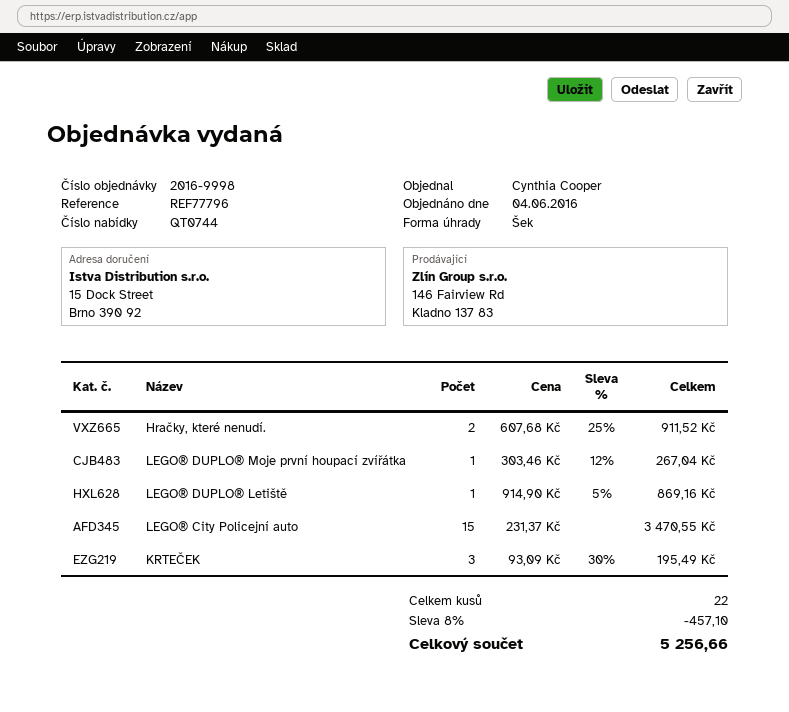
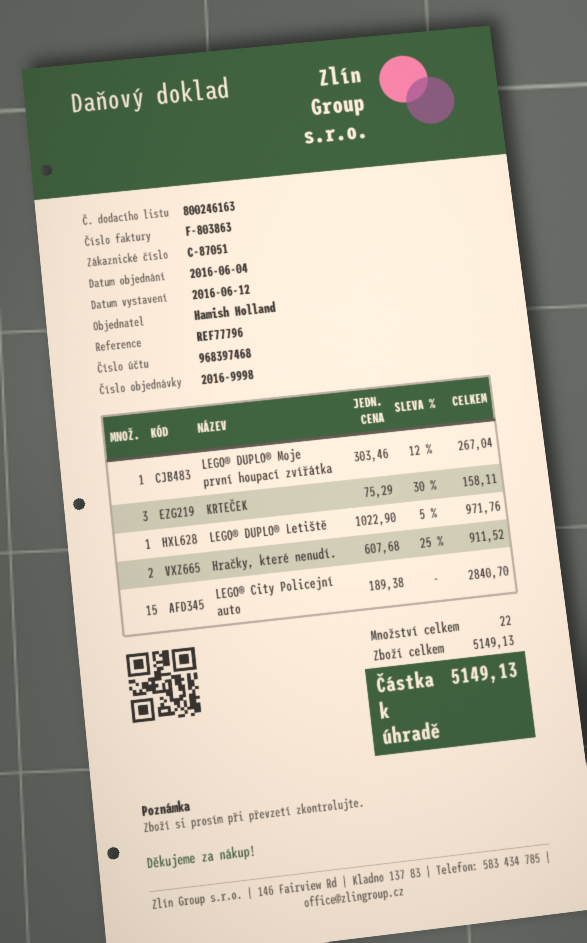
ordered by: Cynthia Cooper -> Hamish Holland
LEGO® DUPLO® Letiště: 1 x 914.90 - 5% = 869.16 -> 1 x 1022.90 - 5% = 971.76
LEGO® City Policejní auto: 15 x 231.37 = 3470.55 -> 15 x 189.38 = 2840.70
KRTEČEK: 3 x 93.09 - 30% = 195.49 -> 3 x 75.29 - 30% = 158.11
discount: 8% = 457.10 -> none
total: 5256.66 -> 5149.13

